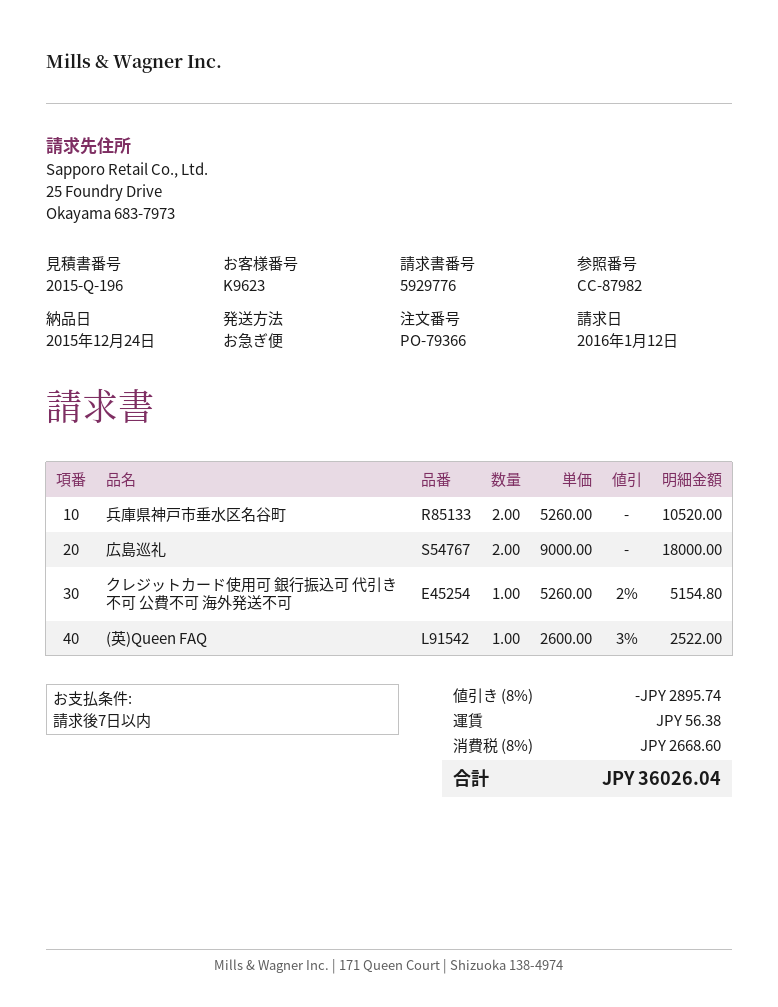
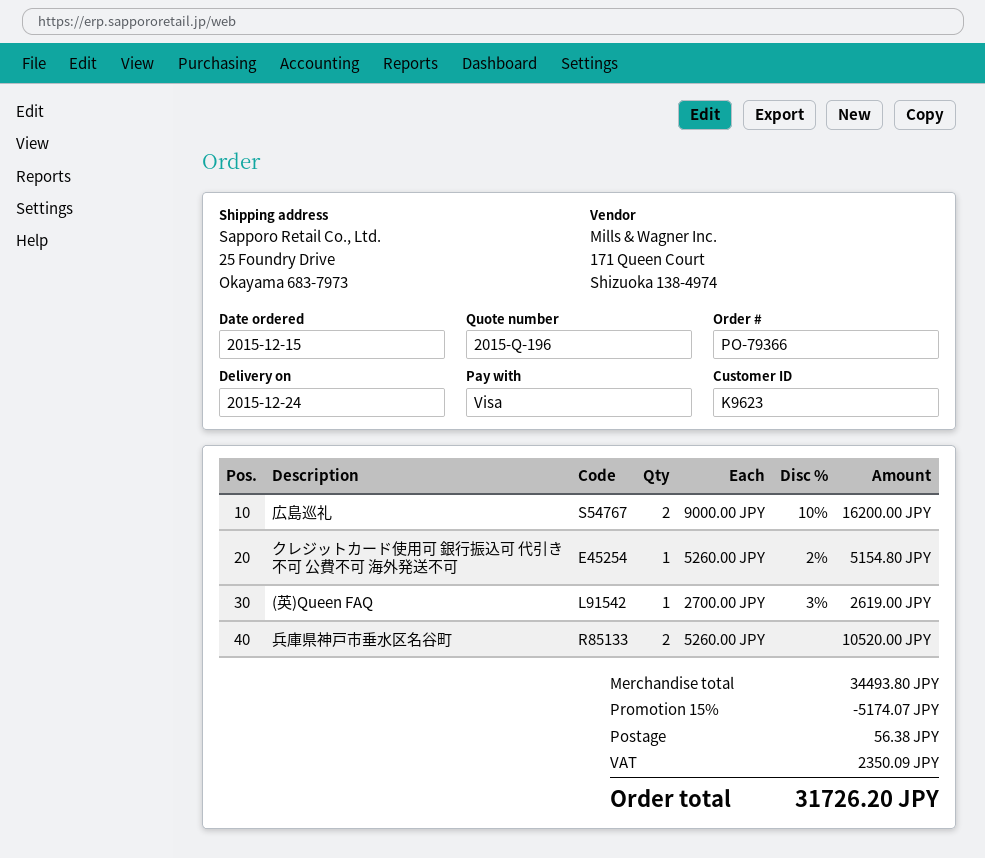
広島巡礼: 2 x 9000.00 = 18000.00 -> 2 x 9000.00 - 10% = 16200.00
(英)Queen FAQ: 1 x 2600.00 - 3% = 2522.00 -> 1 x 2700.00 - 3% = 2619.00
discount: 8% = 2895.74 -> 15% = 5174.07
tax: 2668.60 -> 2350.09
total: 36026.04 -> 31726.20

